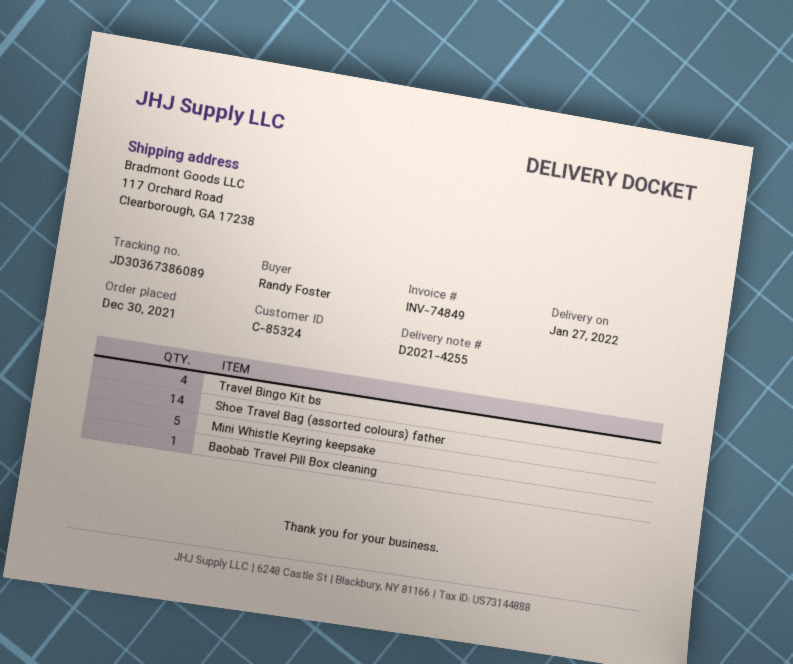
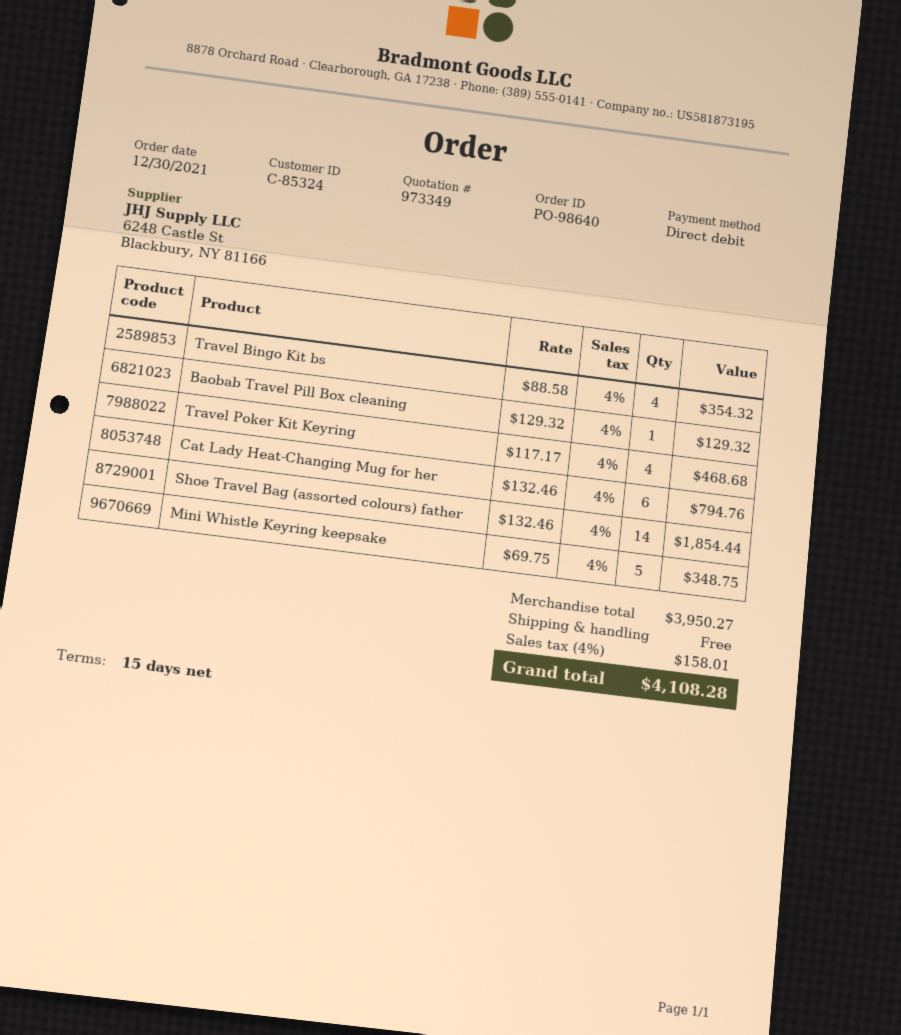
Travel Poker Kit Keyring: none -> 4
Cat Lady Heat-Changing Mug for her: none -> 6

